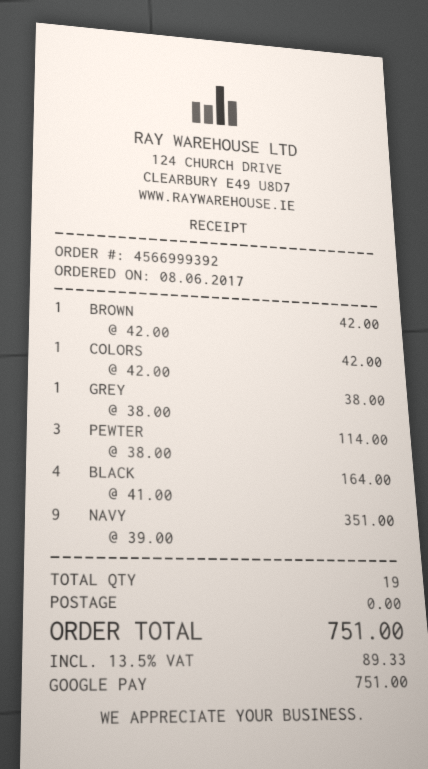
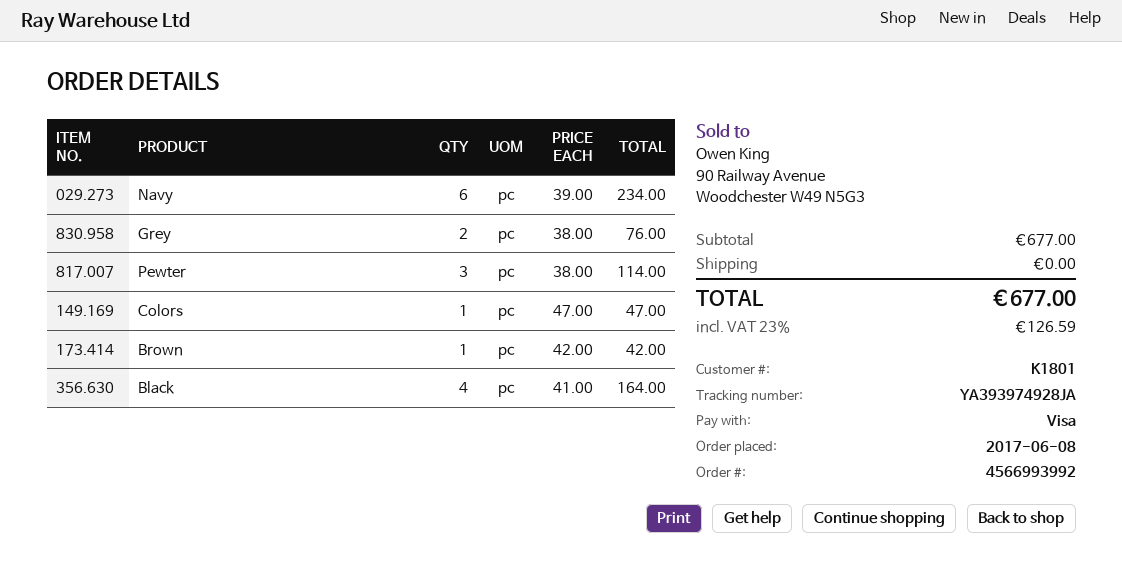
order number: 4566999392 -> 4566993992
payment method: Google Pay -> Visa
COLORS: 1 x 42.00 = 42.00 -> 1 x 47.00 = 47.00
GREY: 1 x 38.00 = 38.00 -> 2 x 38.00 = 76.00
NAVY: 9 x 39.00 = 351.00 -> 6 x 39.00 = 234.00
tax: 13.5% = 89.33 -> 23% = 126.59
total: 751.00 -> 677.00

